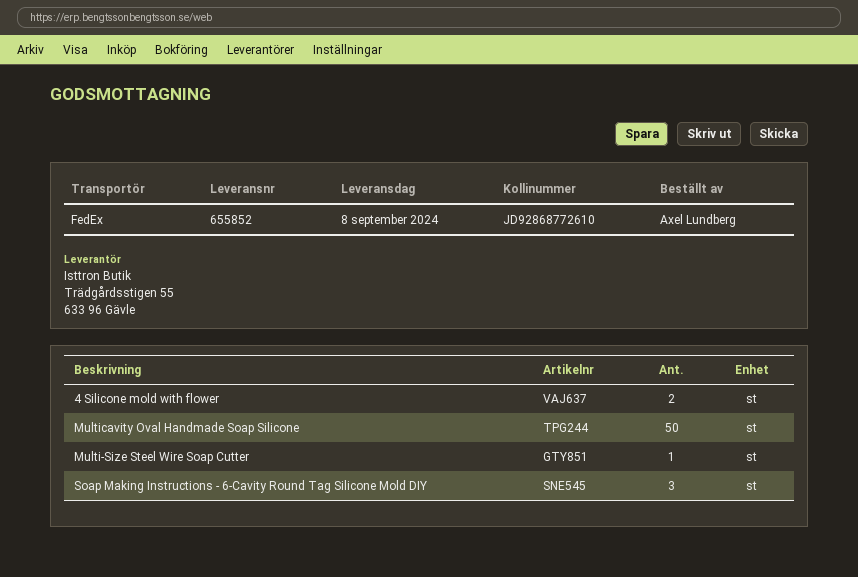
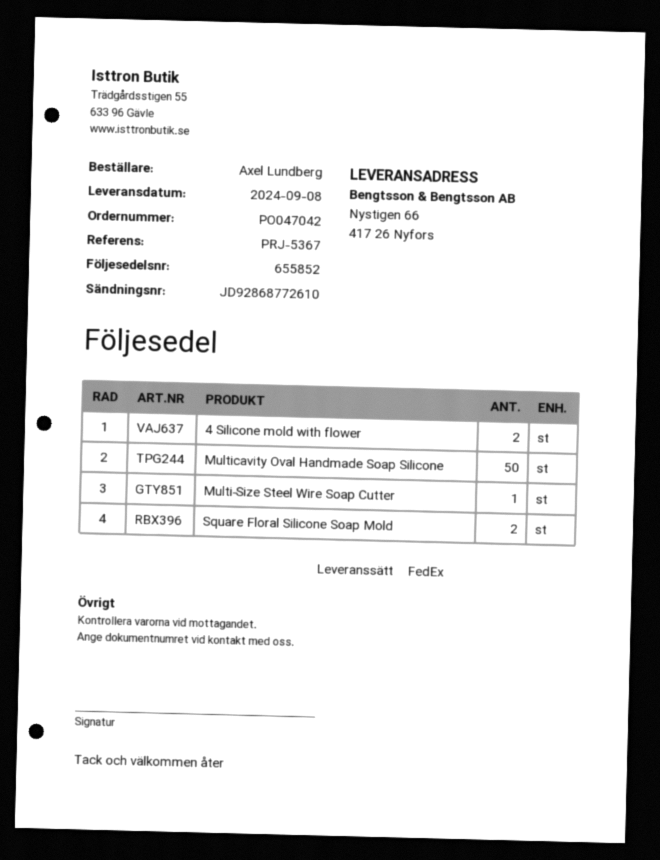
Soap Making Instructions - 6-Cavity Round Tag Silicone Mold DIY: 3 -> none
Square Floral Silicone Soap Mold: none -> 2

